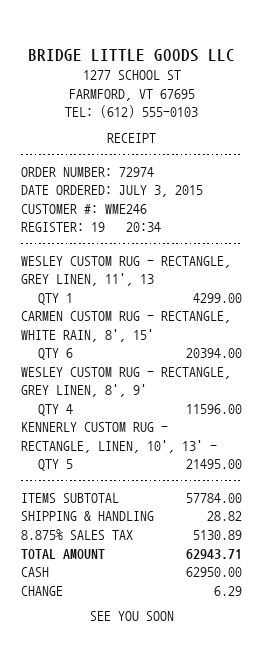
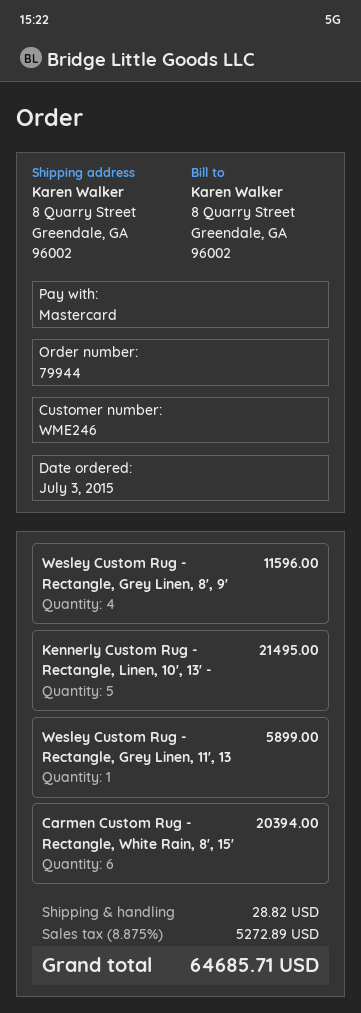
order number: 72974 -> 79944
payment method: cash -> Mastercard
WESLEY CUSTOM RUG - RECTANGLE, GREY LINEN, 11', 13: 1 for 4299.00 -> 1 for 5899.00
tax: 8.875% = 5130.89 -> 8.875% = 5272.89
total: 62943.71 -> 64685.71

